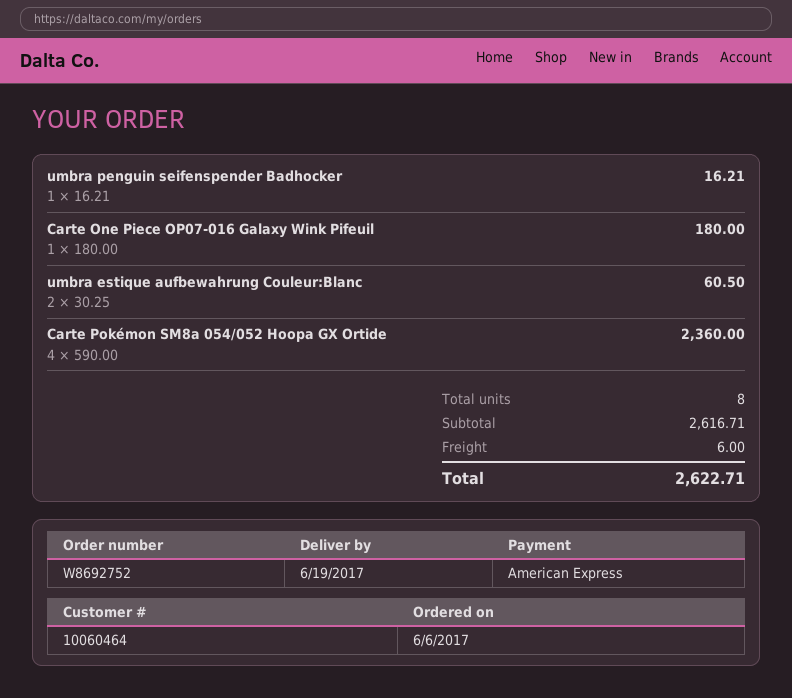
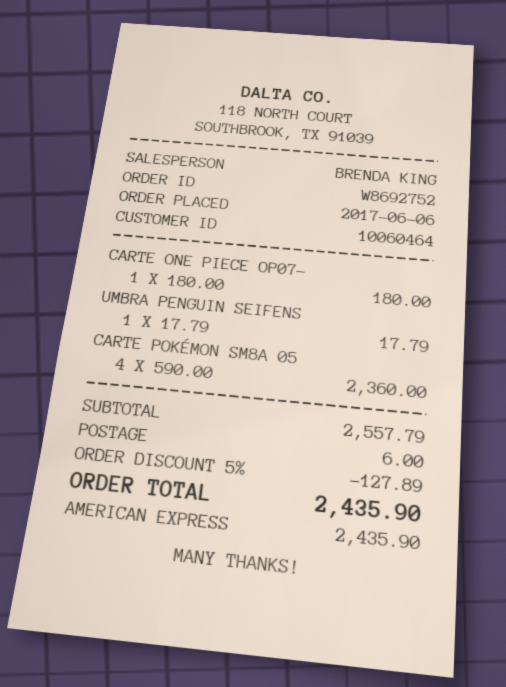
umbra penguin seifenspender Badhocker: 1 x 16.21 = 16.21 -> 1 x 17.79 = 17.79
umbra estique aufbewahrung Couleur:Blanc: 2 x 30.25 = 60.50 -> none
subtotal: 2616.71 -> 2557.79
discount: none -> 5% = 127.89
total: 2622.71 -> 2435.90

